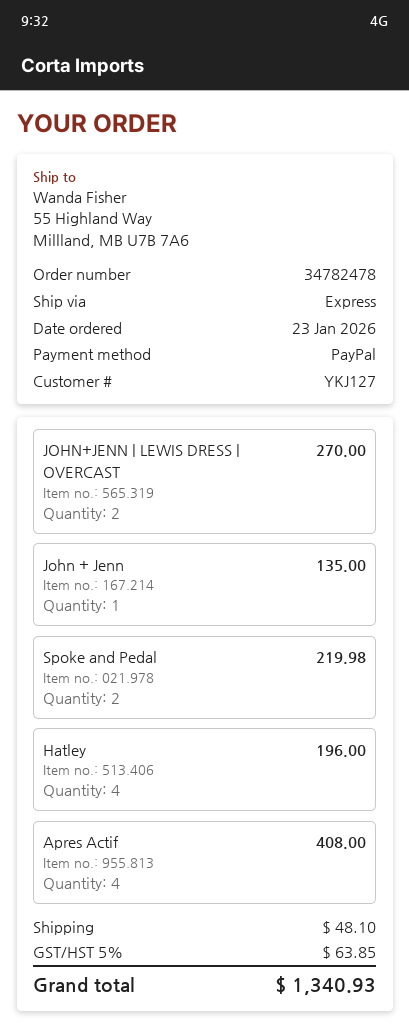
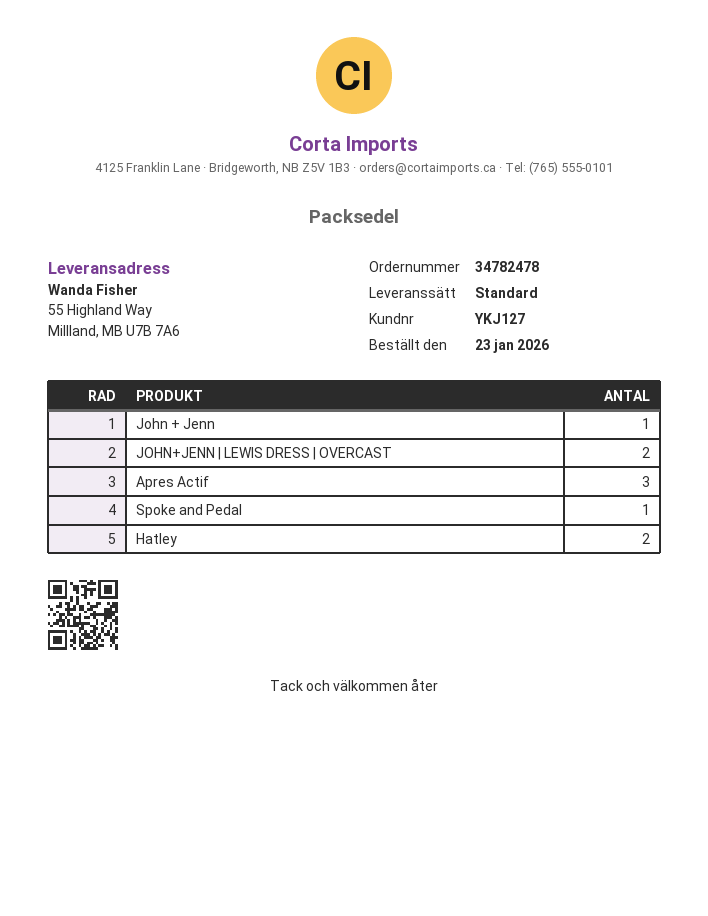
shipping method: express -> standard
Spoke and Pedal: 2 -> 1
Hatley: 4 -> 2
Apres Actif: 4 -> 3

